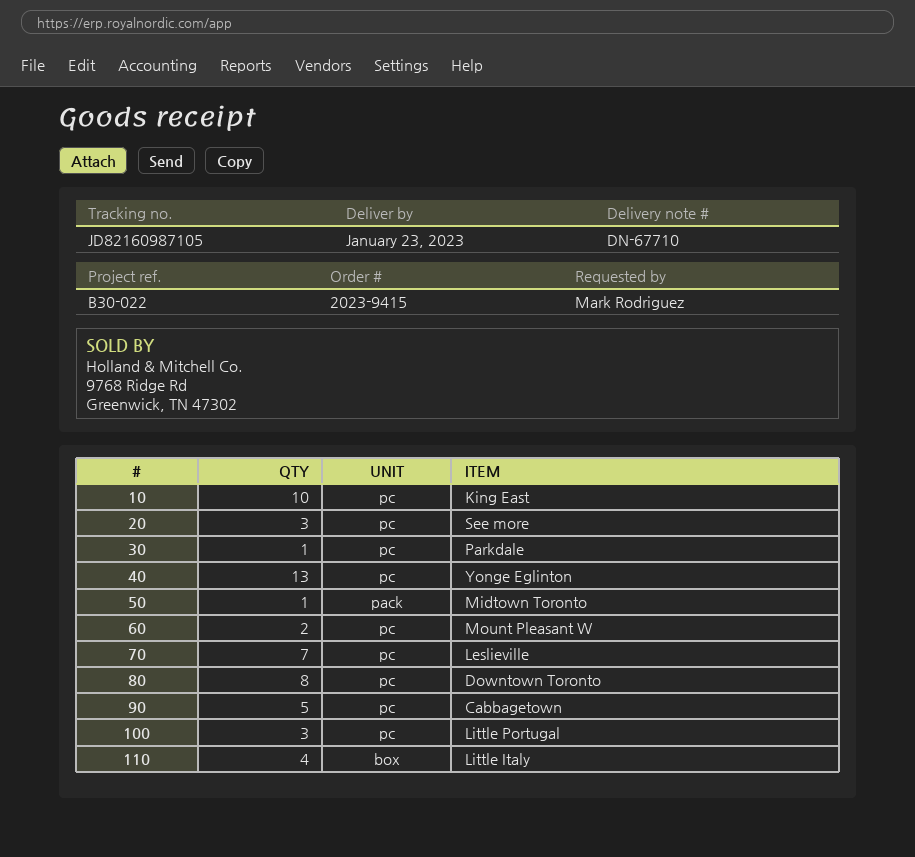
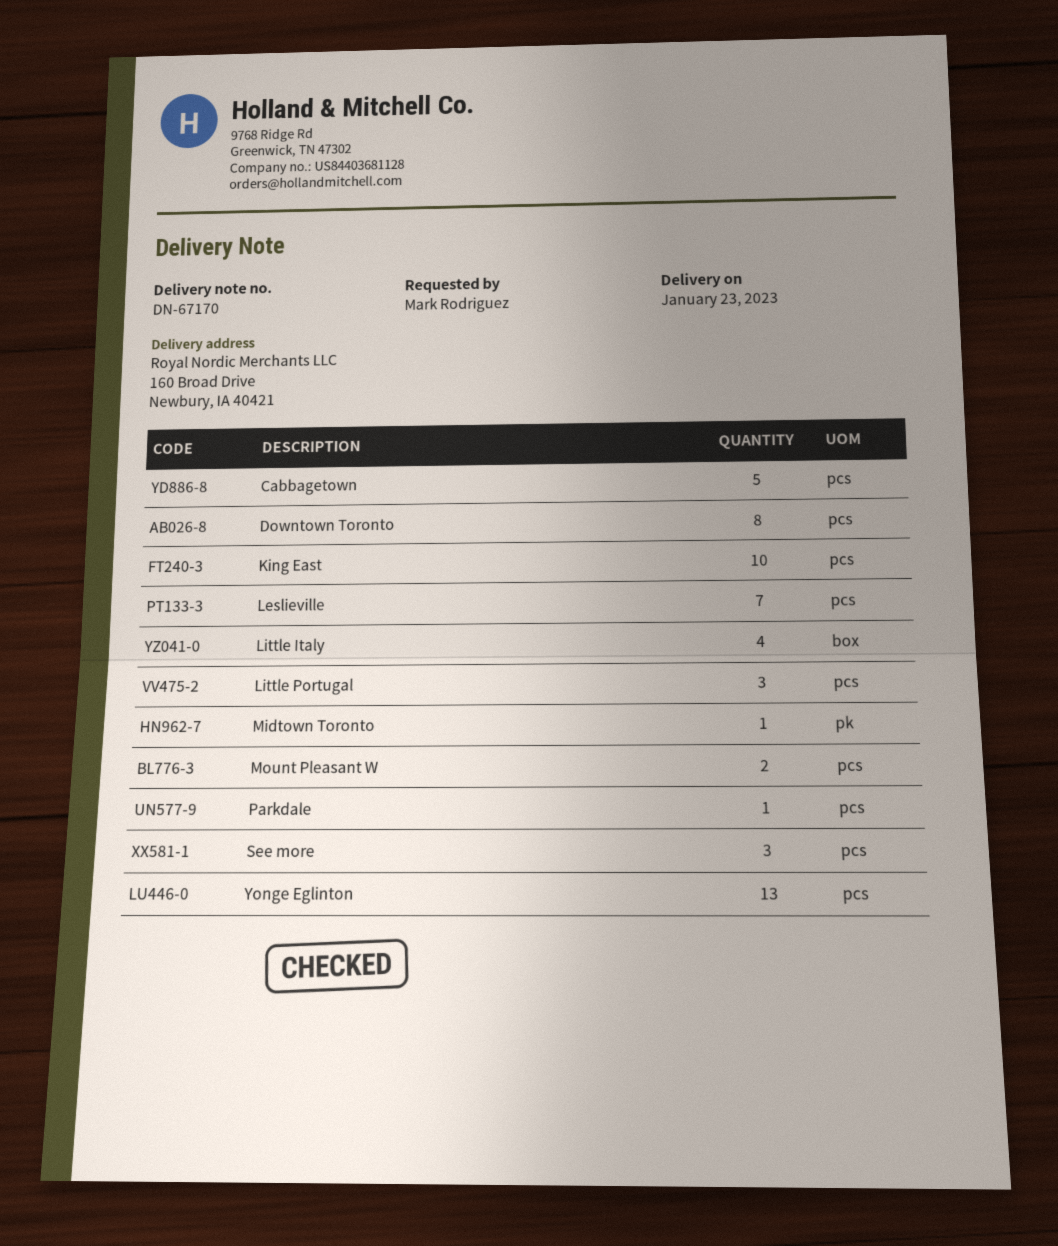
delivery note number: DN-67710 -> DN-67170

